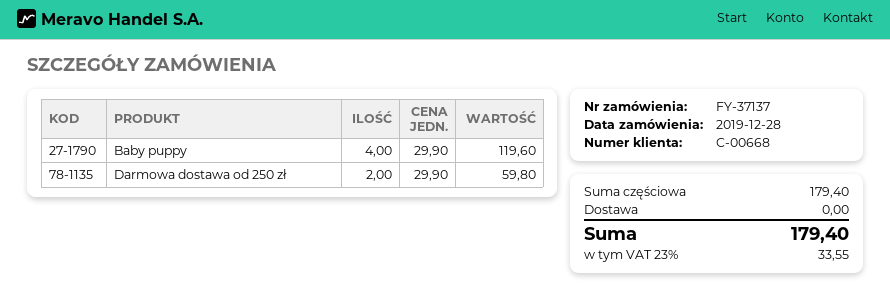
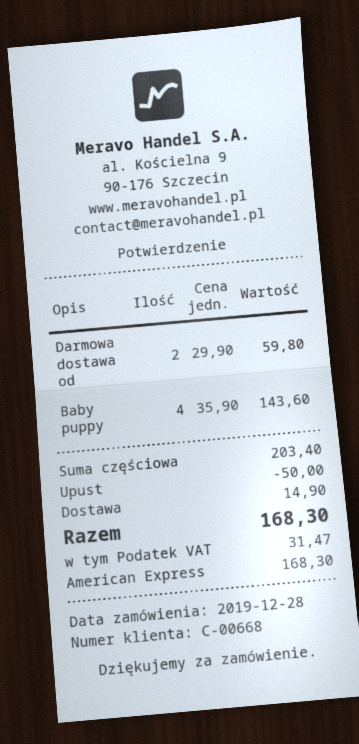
Baby puppy: 4 x 29.90 = 119.60 -> 4 x 35.90 = 143.60
subtotal: 179.40 -> 203.40
discount: none -> 50.00
shipping: 0.00 -> 14.90
tax: 33.55 -> 31.47
total: 179.40 -> 168.30

